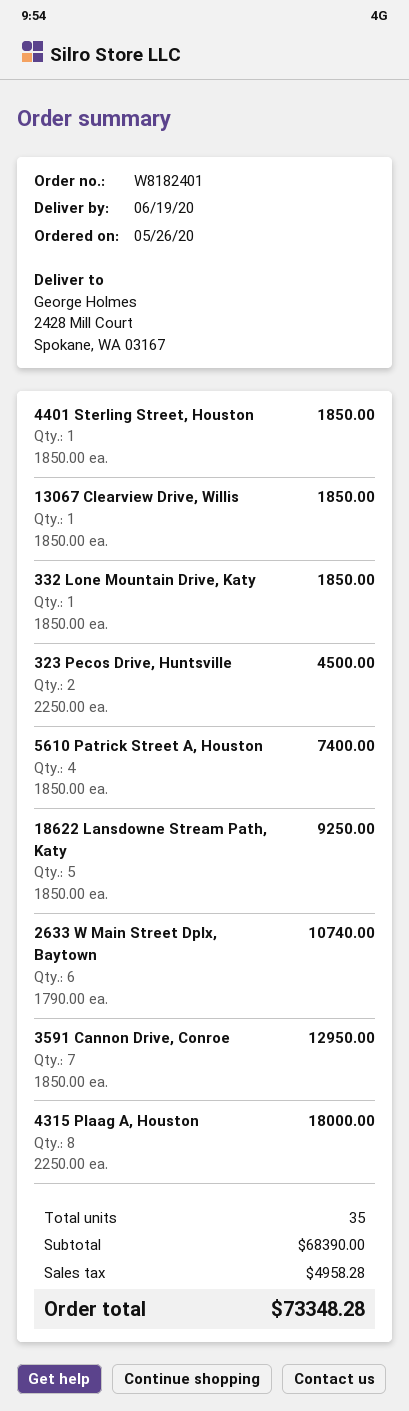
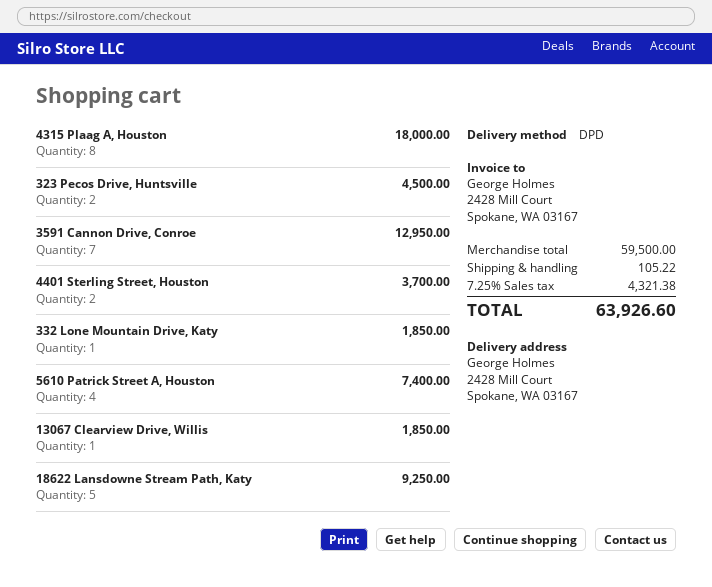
4401 Sterling Street, Houston: 1 for 1850.00 -> 2 for 3700.00
2633 W Main Street Dplx, Baytown: 6 for 10740.00 -> none
subtotal: 68390.00 -> 59500.00
shipping: none -> 105.22
tax: 4958.28 -> 4321.38
total: 73348.28 -> 63926.60

